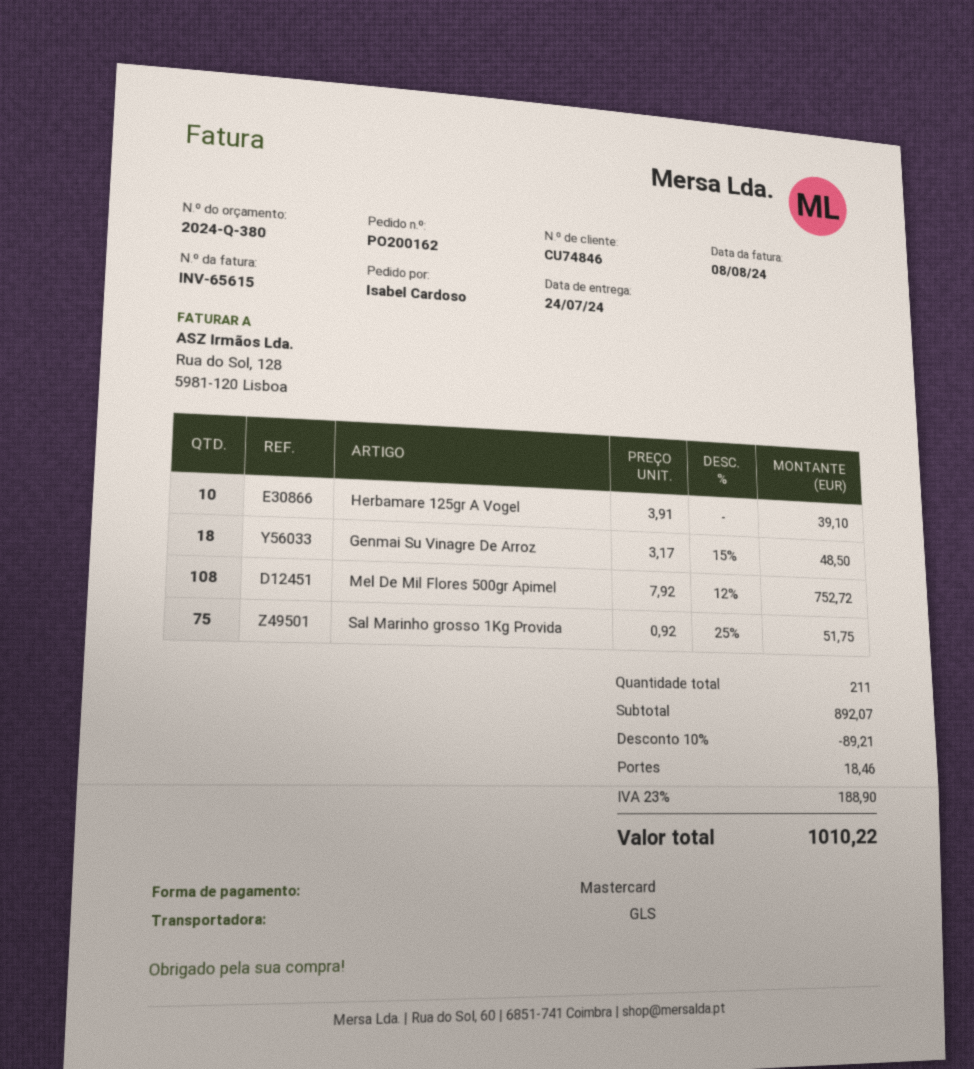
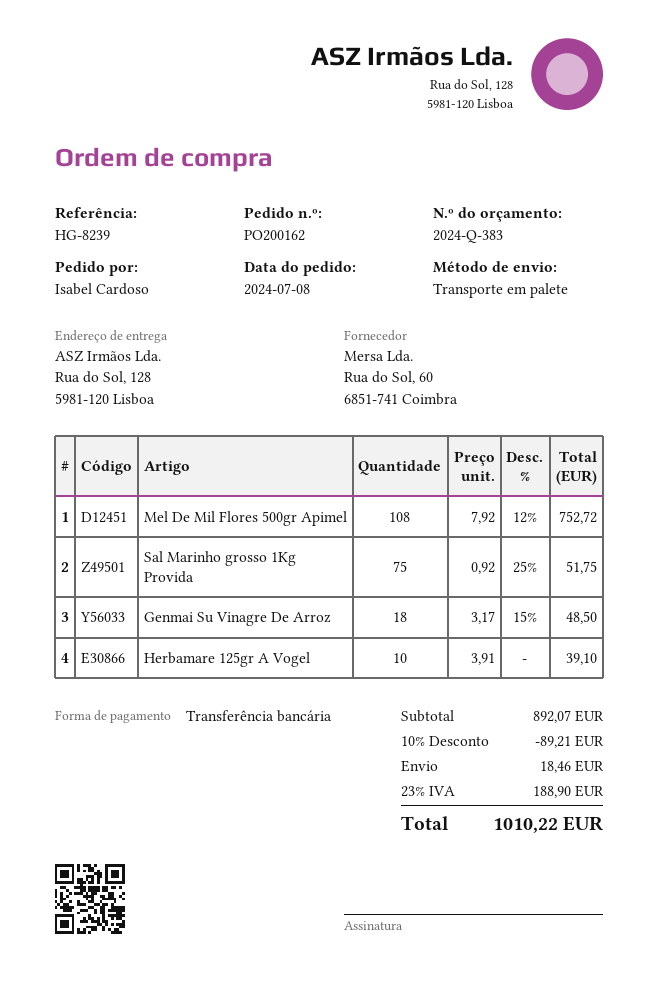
quote number: 2024-Q-380 -> 2024-Q-383
payment method: Mastercard -> bank transfer
shipping method: GLS -> pallet freight

